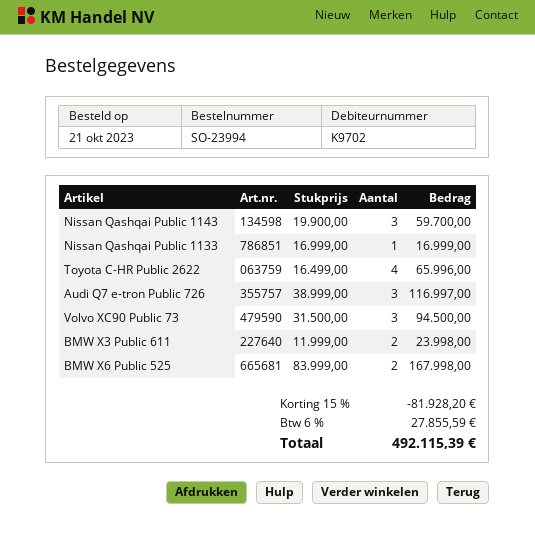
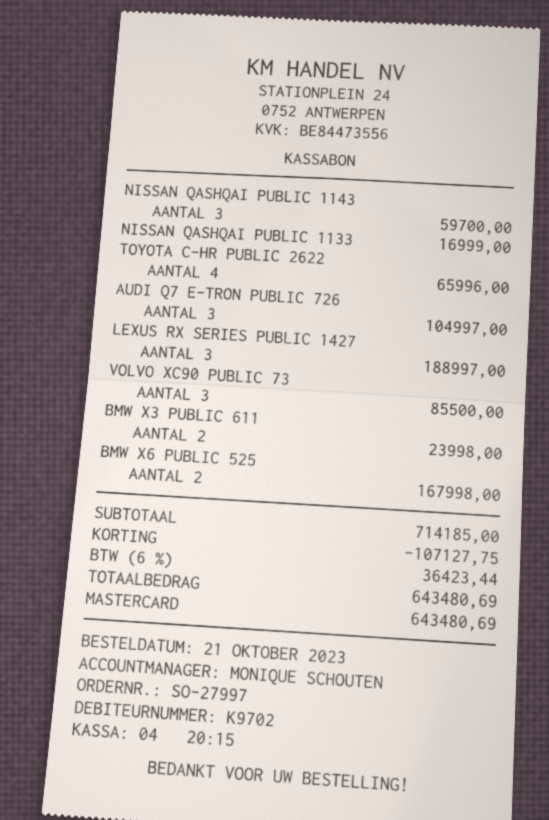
order number: SO-23994 -> SO-27997
Audi Q7 e-tron Public 726: 3 for 116997.00 -> 3 for 104997.00
Volvo XC90 Public 73: 3 for 94500.00 -> 3 for 85500.00
LEXUS RX SERIES PUBLIC 1427: none -> 3 for 188997.00
discount: 81928.20 -> 107127.75
tax: 6% = 27855.59 -> 6% = 36423.44
total: 492115.39 -> 643480.69

